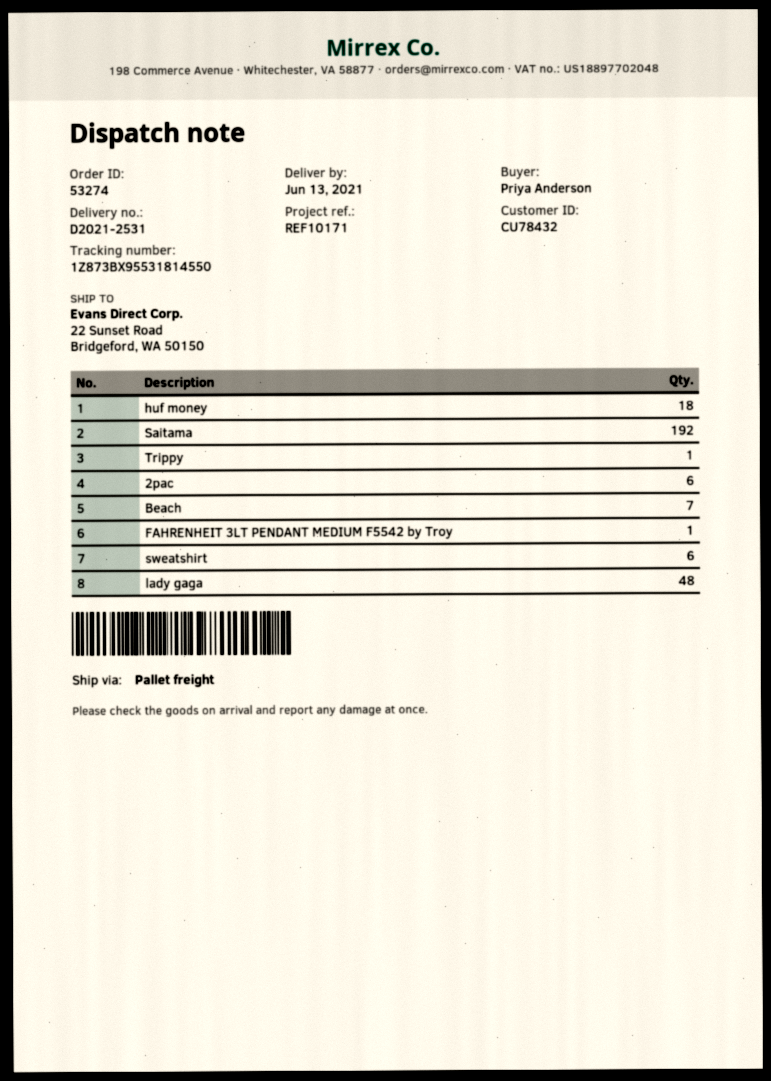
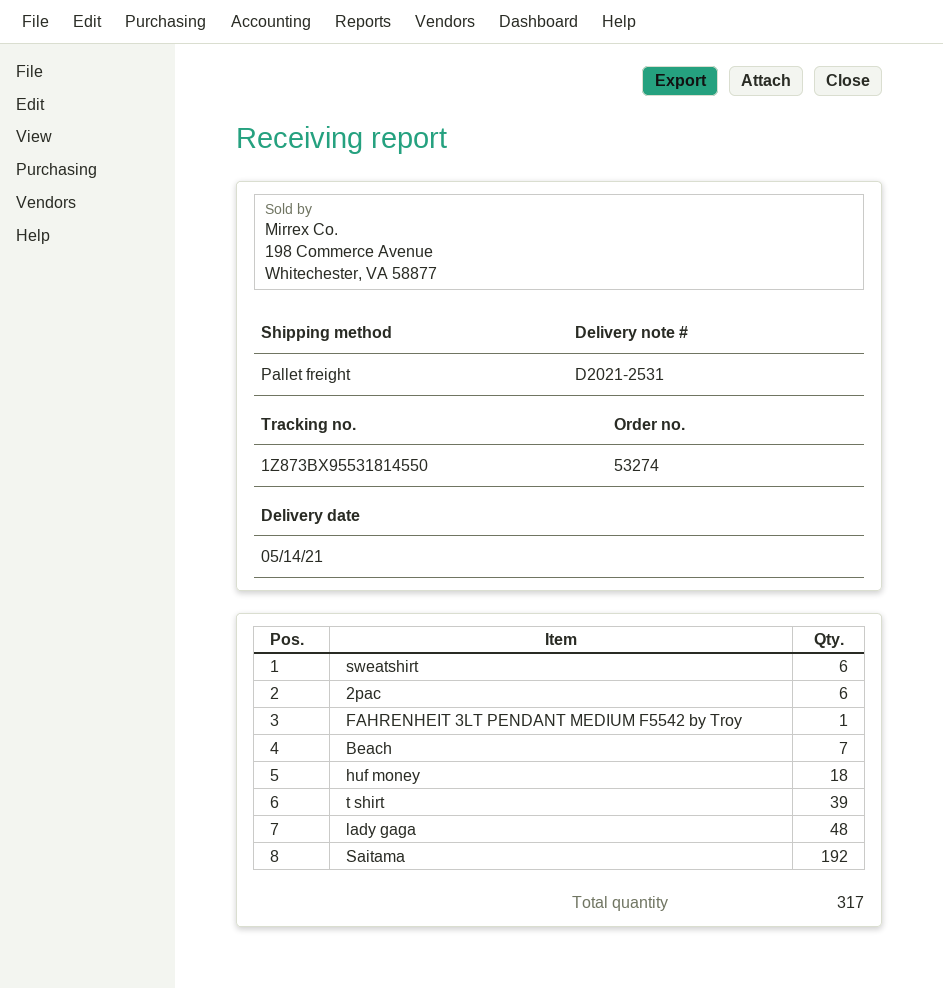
delivery date: 2021-06-13 -> 2021-05-14
Trippy: 1 -> none
t shirt: none -> 39

